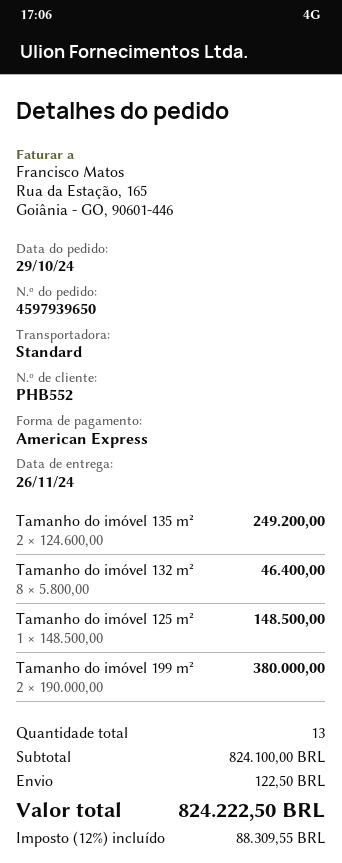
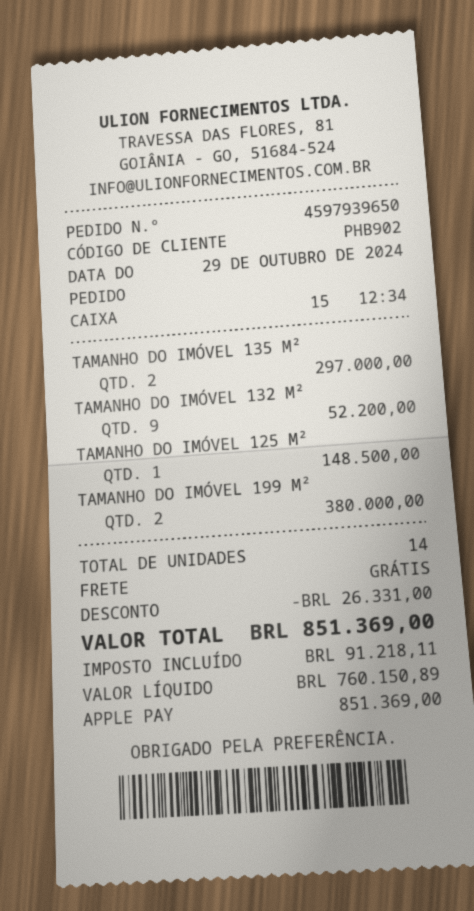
customer number: PHB552 -> PHB902
payment method: American Express -> Apple Pay
Tamanho do imóvel 135 m²: 2 for 249200.00 -> 2 for 297000.00
Tamanho do imóvel 132 m²: 8 for 46400.00 -> 9 for 52200.00
total quantity: 13 -> 14
discount: none -> 26331.00
shipping: 122.50 -> 0.00
tax: 88309.55 -> 91218.11
total: 824222.50 -> 851369.00

